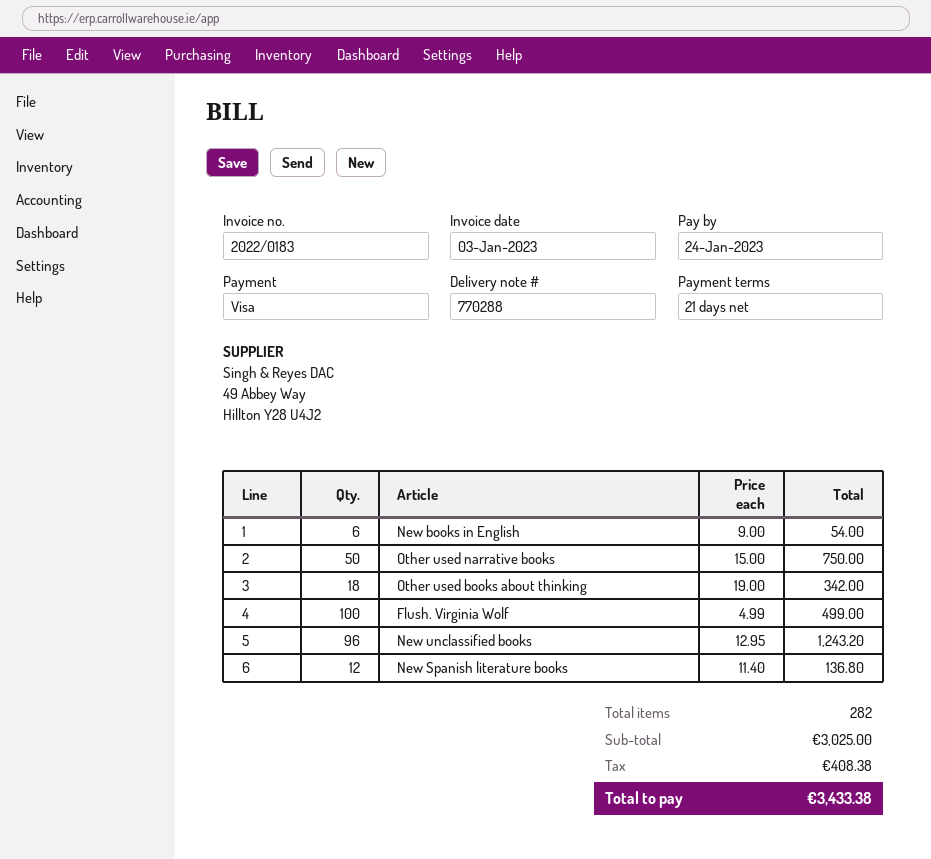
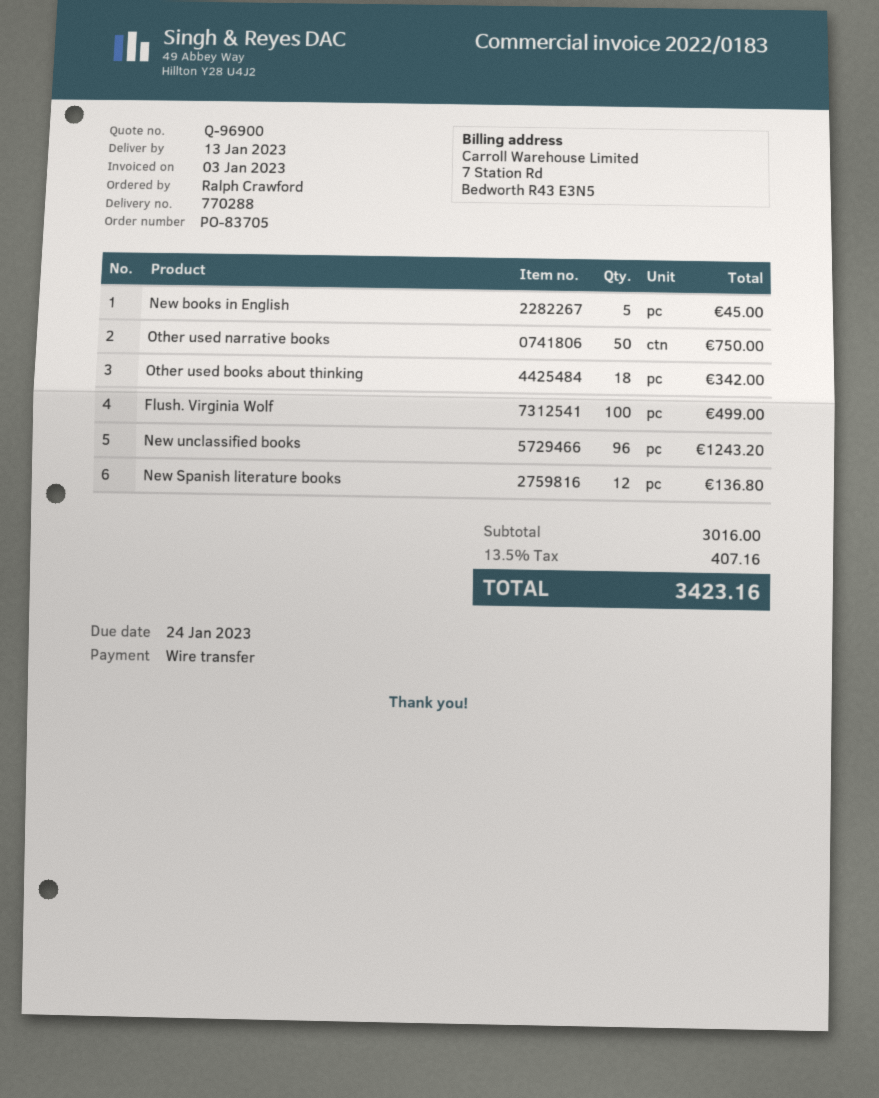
payment method: Visa -> bank transfer
New books in English: 6 for 54.00 -> 5 for 45.00
subtotal: 3025.00 -> 3016.00
tax: 408.38 -> 407.16
total: 3433.38 -> 3423.16

